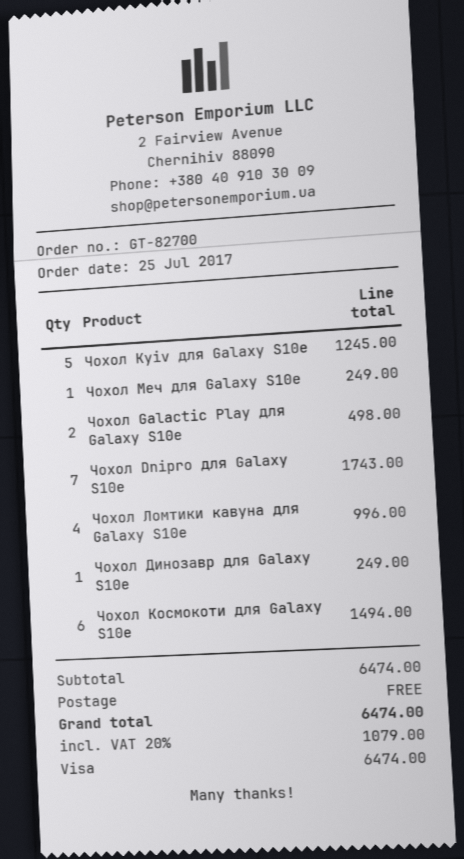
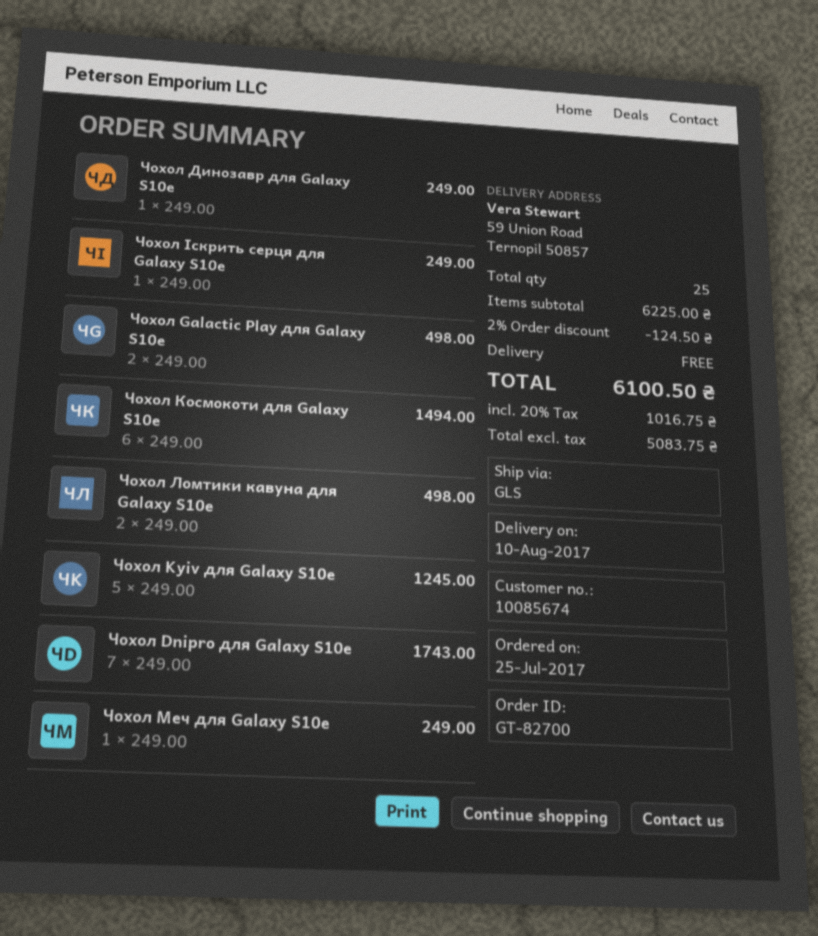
Чохол Ломтики кавуна для Galaxy S10e: 4 for 996.00 -> 2 for 498.00
Чохол Іскрить серця для Galaxy S10e: none -> 1 for 249.00
subtotal: 6474.00 -> 6225.00
discount: none -> 2% = 124.50
tax: 20% = 1079.00 -> 20% = 1016.75
total: 6474.00 -> 6100.50

